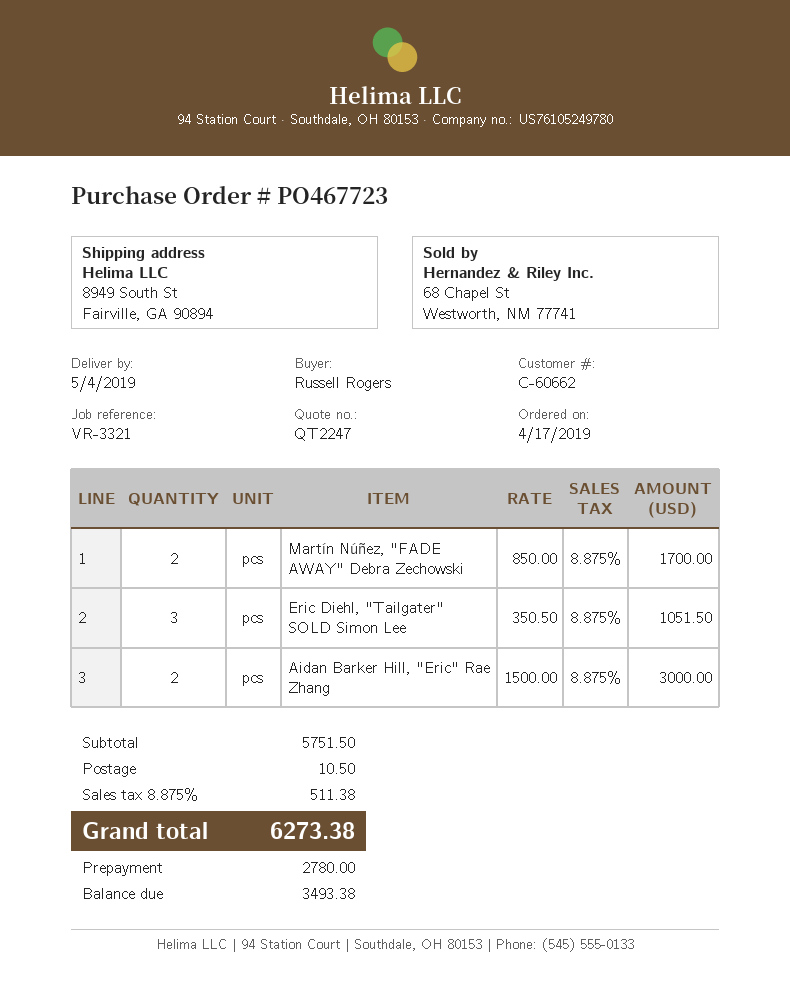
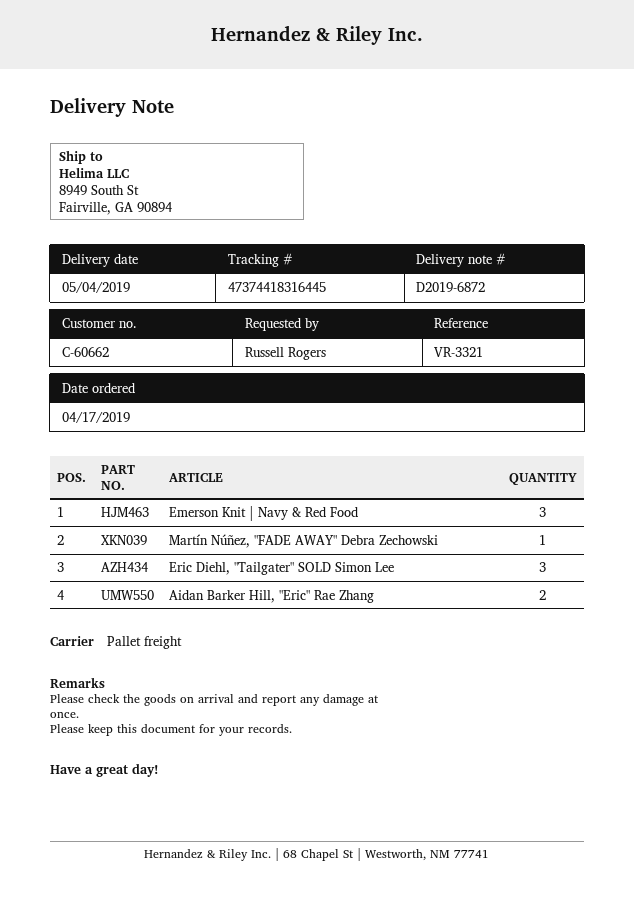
Martín Núñez, "FADE AWAY" Debra Zechowski: 2 -> 1
Emerson Knit | Navy & Red Food: none -> 3

